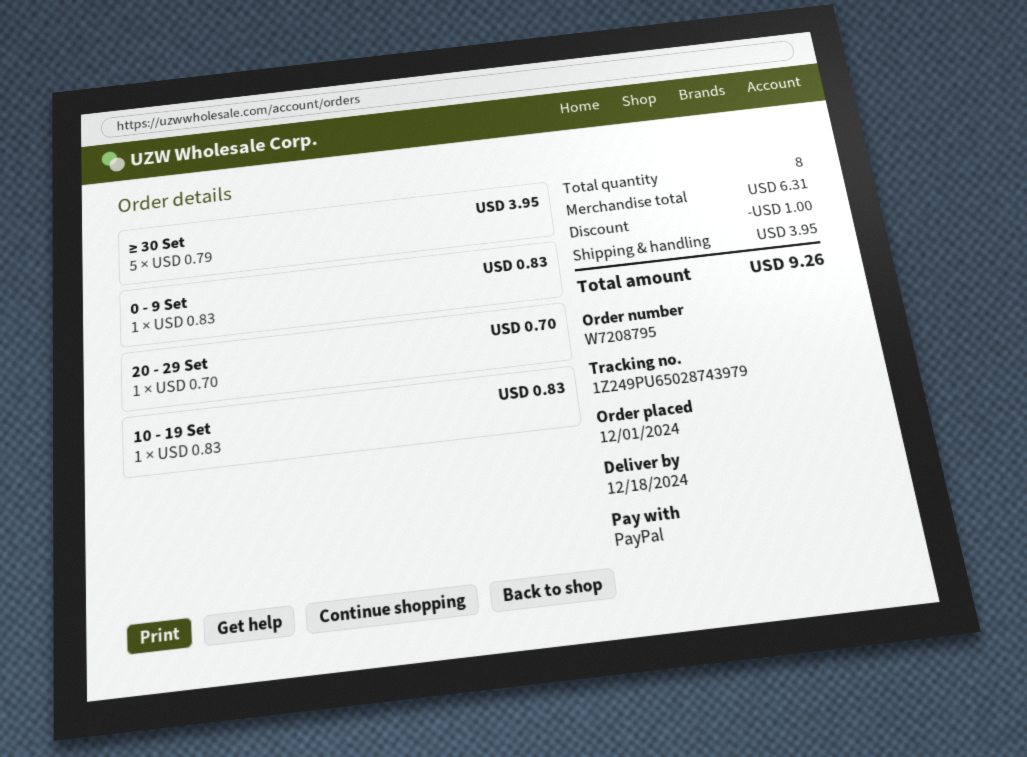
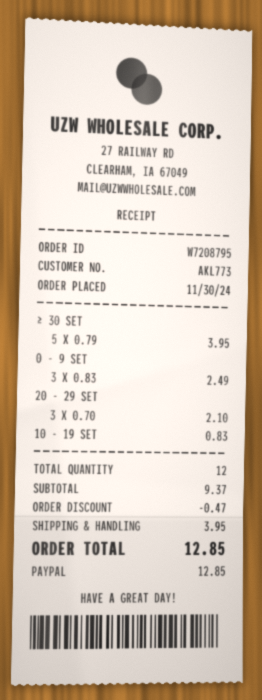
order date: 2024-12-01 -> 2024-11-30
0 - 9 Set: 1 x 0.83 = 0.83 -> 3 x 0.83 = 2.49
20 - 29 Set: 1 x 0.70 = 0.70 -> 3 x 0.70 = 2.10
total quantity: 8 -> 12
subtotal: 6.31 -> 9.37
discount: 1.00 -> 0.47
total: 9.26 -> 12.85

